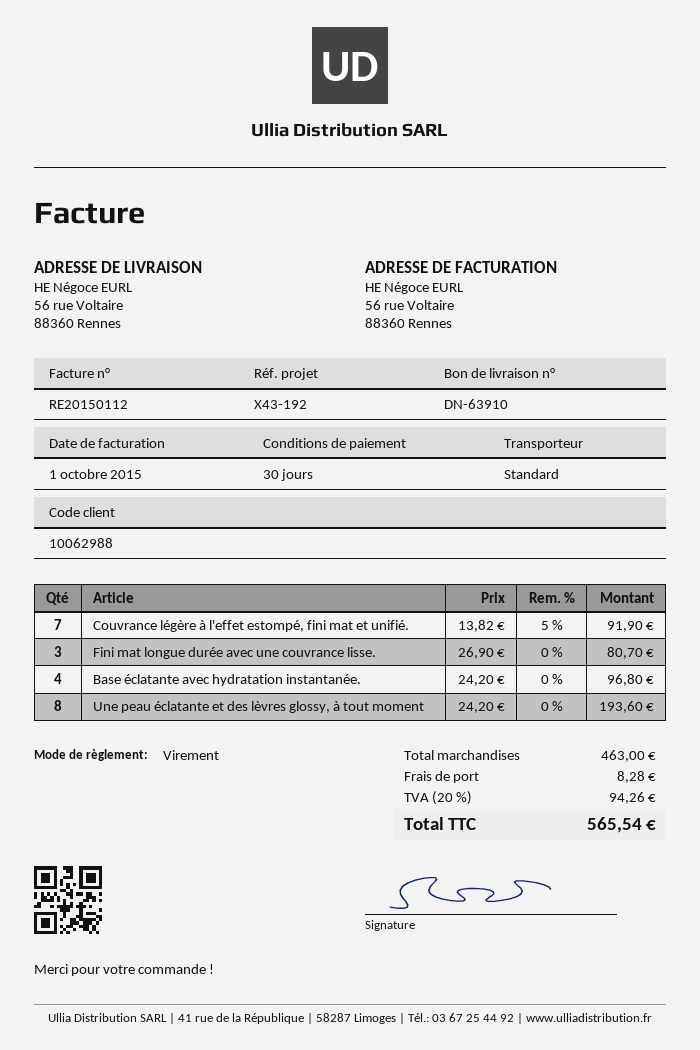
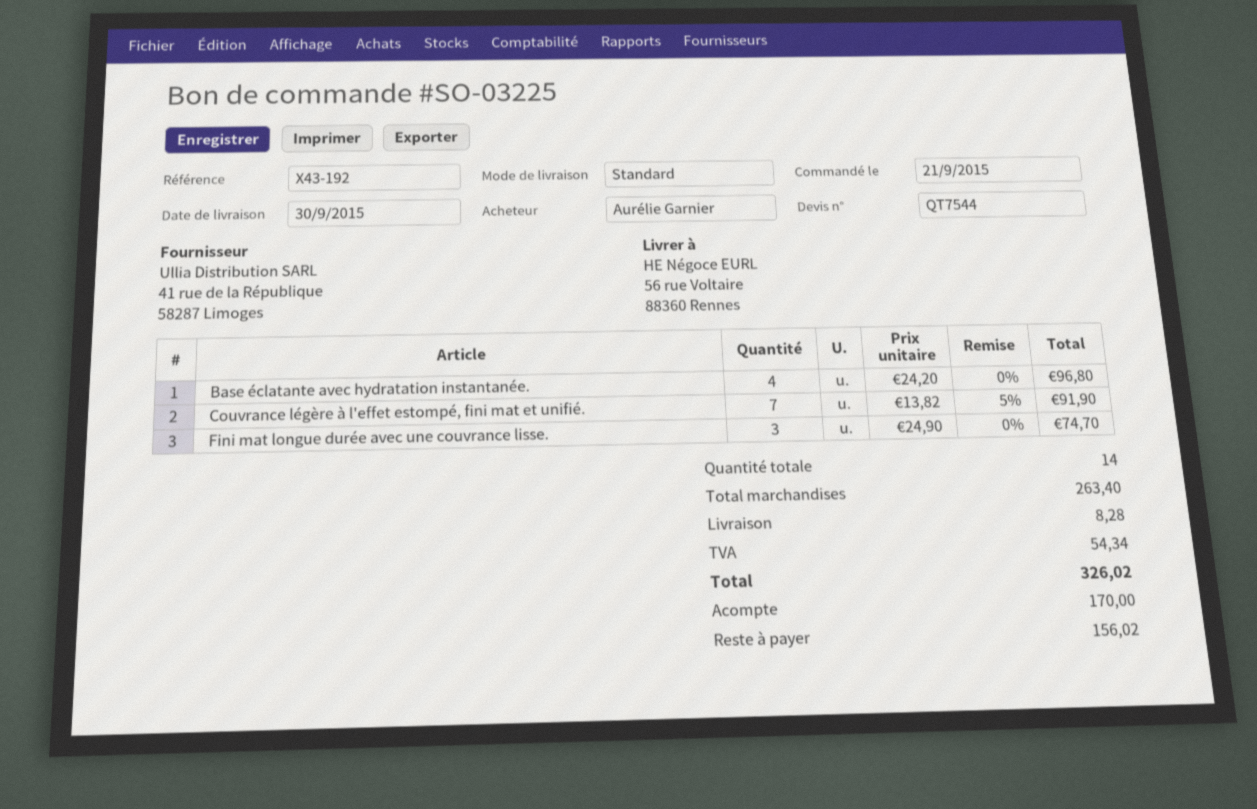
Fini mat longue durée avec une couvrance lisse.: 3 x 26.90 = 80.70 -> 3 x 24.90 = 74.70
Une peau éclatante et des lèvres glossy, à tout moment: 8 x 24.20 = 193.60 -> none
subtotal: 463.00 -> 263.40
tax: 94.26 -> 54.34
total: 565.54 -> 326.02

